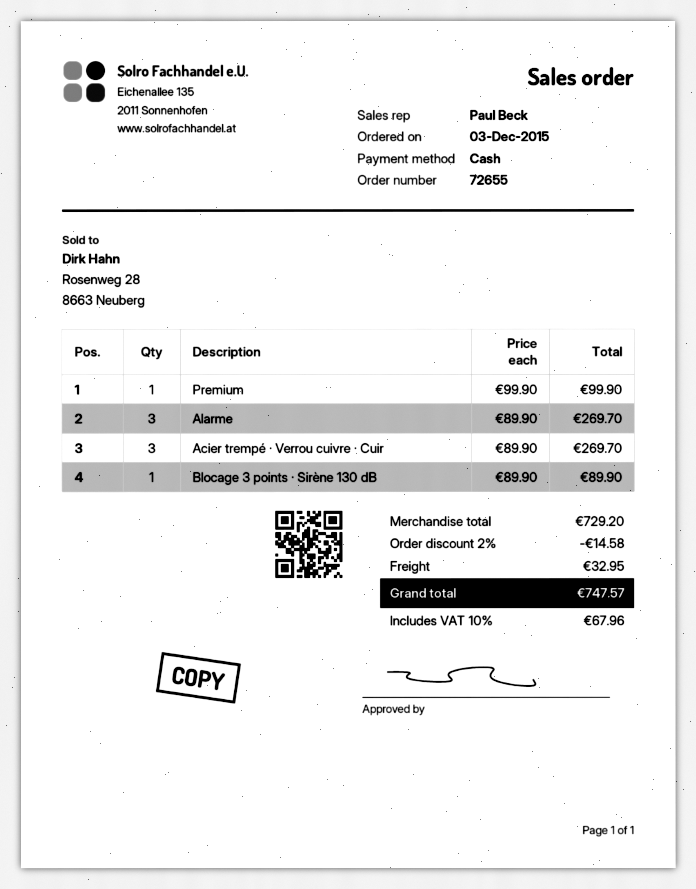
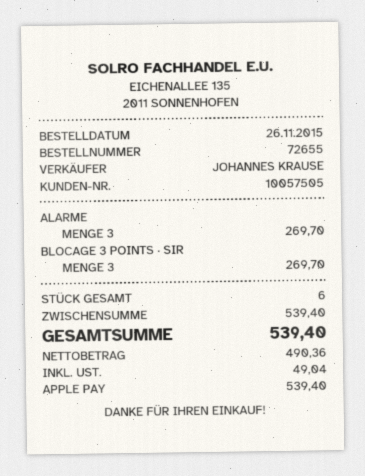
order date: 2015-12-03 -> 2015-11-26
sales rep: Paul Beck -> JOHANNES KRAUSE
payment method: cash -> Apple Pay
Premium: 1 for 99.90 -> none
Acier trempé · Verrou cuivre · Cuir: 3 for 269.70 -> none
Blocage 3 points · Sirène 130 dB: 1 for 89.90 -> 3 for 269.70
subtotal: 729.20 -> 539.40
discount: 2% = 14.58 -> none
shipping: 32.95 -> none
tax: 67.96 -> 49.04
total: 747.57 -> 539.40

